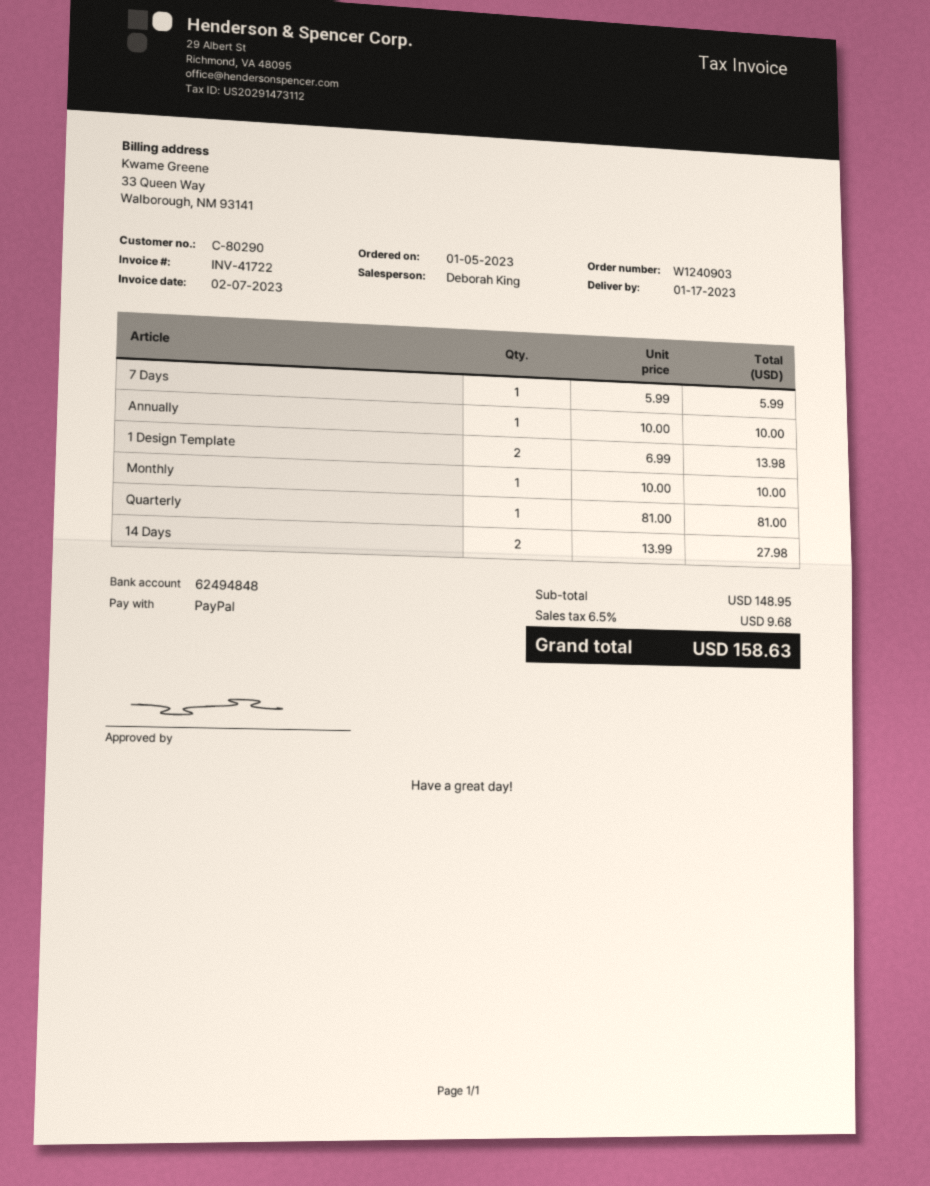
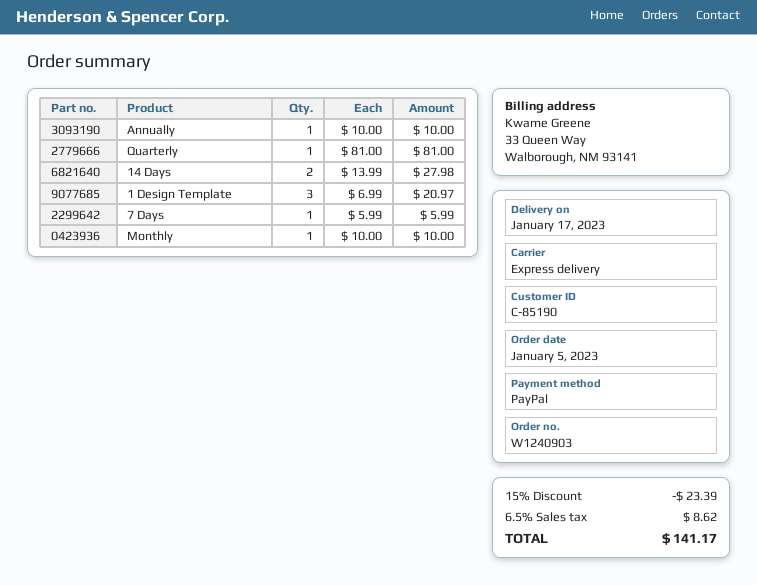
customer number: C-80290 -> C-85190
1 Design Template: 2 x 6.99 = 13.98 -> 3 x 6.99 = 20.97
discount: none -> 15% = 23.39
tax: 6.5% = 9.68 -> 6.5% = 8.62
total: 158.63 -> 141.17

